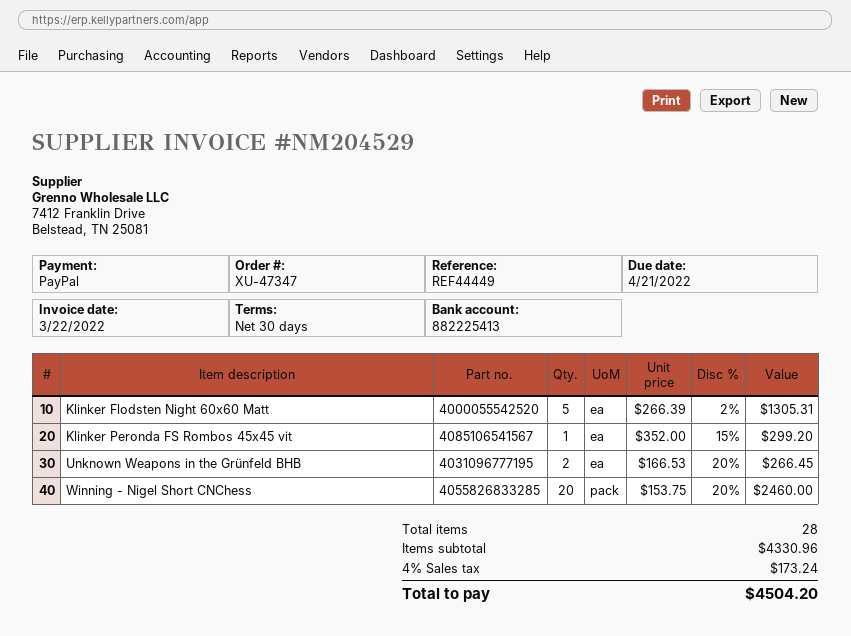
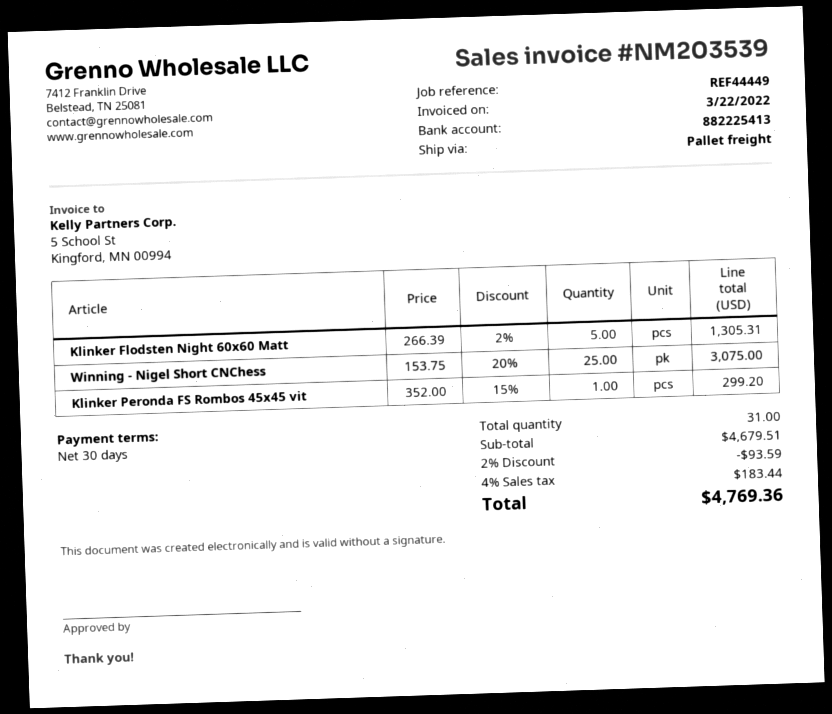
invoice number: NM204529 -> NM203539
Unknown Weapons in the Grünfeld BHB: 2 x 166.53 - 20% = 266.45 -> none
Winning - Nigel Short CNChess: 20 x 153.75 - 20% = 2460.00 -> 25 x 153.75 - 20% = 3075.00
total quantity: 28 -> 31
subtotal: 4330.96 -> 4679.51
discount: none -> 2% = 93.59
tax: 4% = 173.24 -> 4% = 183.44
total: 4504.20 -> 4769.36

